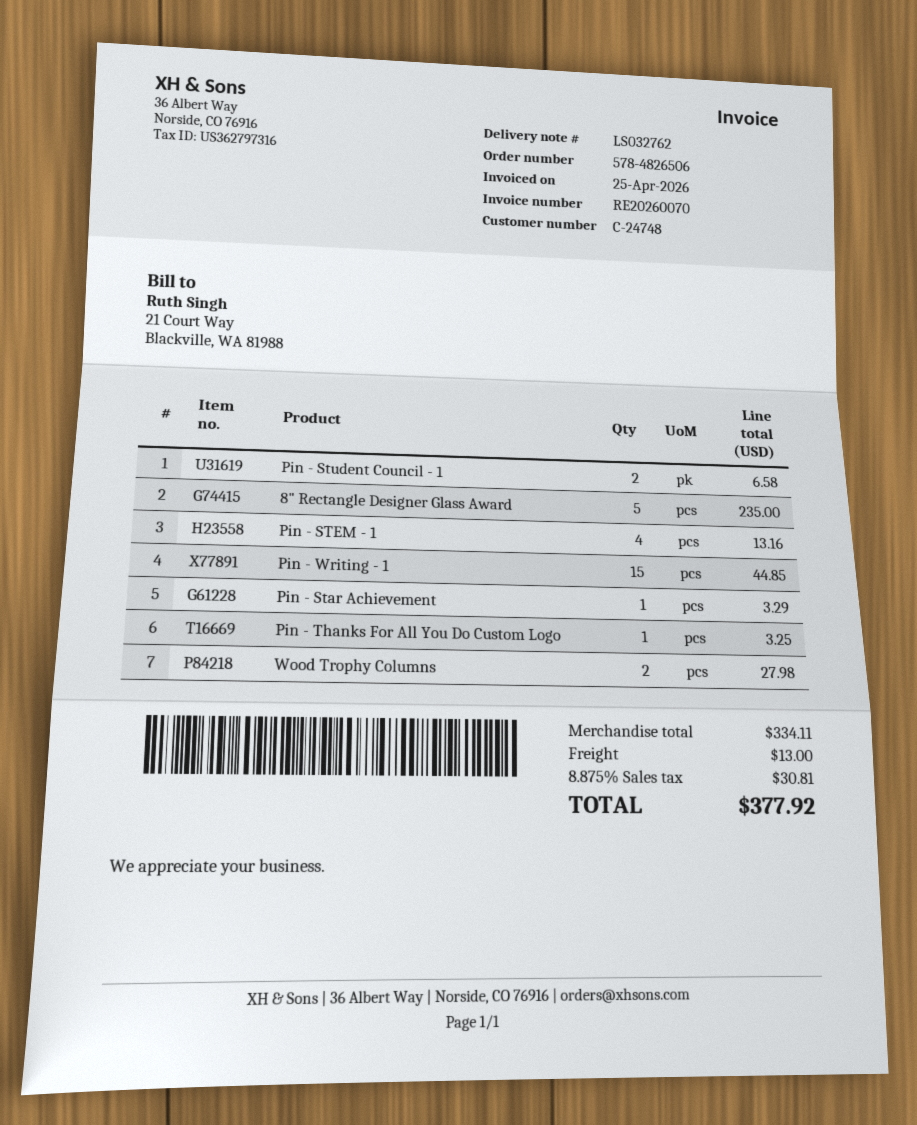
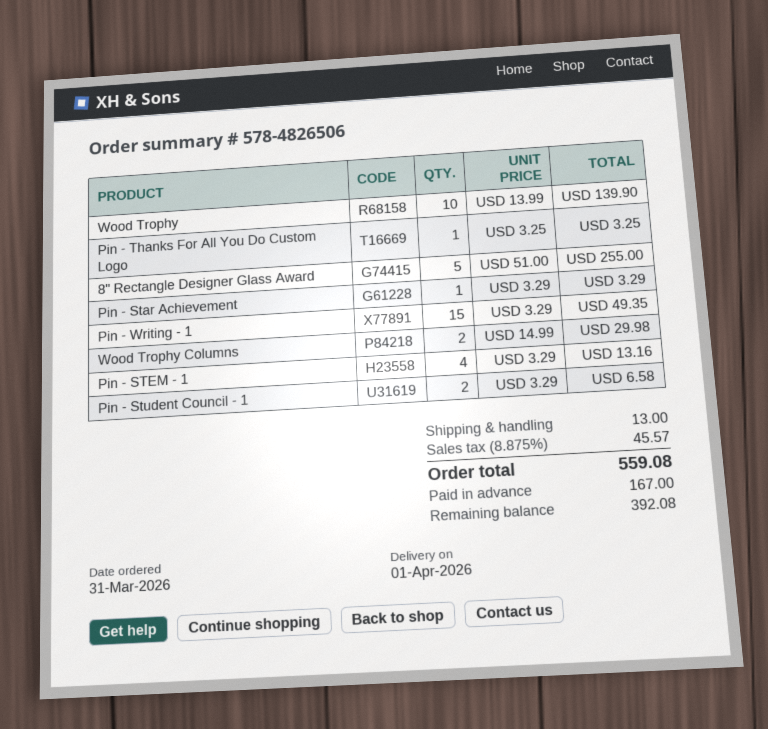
8" Rectangle Designer Glass Award: 5 for 235.00 -> 5 for 255.00
Pin - Writing - 1: 15 for 44.85 -> 15 for 49.35
Wood Trophy Columns: 2 for 27.98 -> 2 for 29.98
Wood Trophy: none -> 10 for 139.90
tax: 8.875% = 30.81 -> 8.875% = 45.57
total: 377.92 -> 559.08

